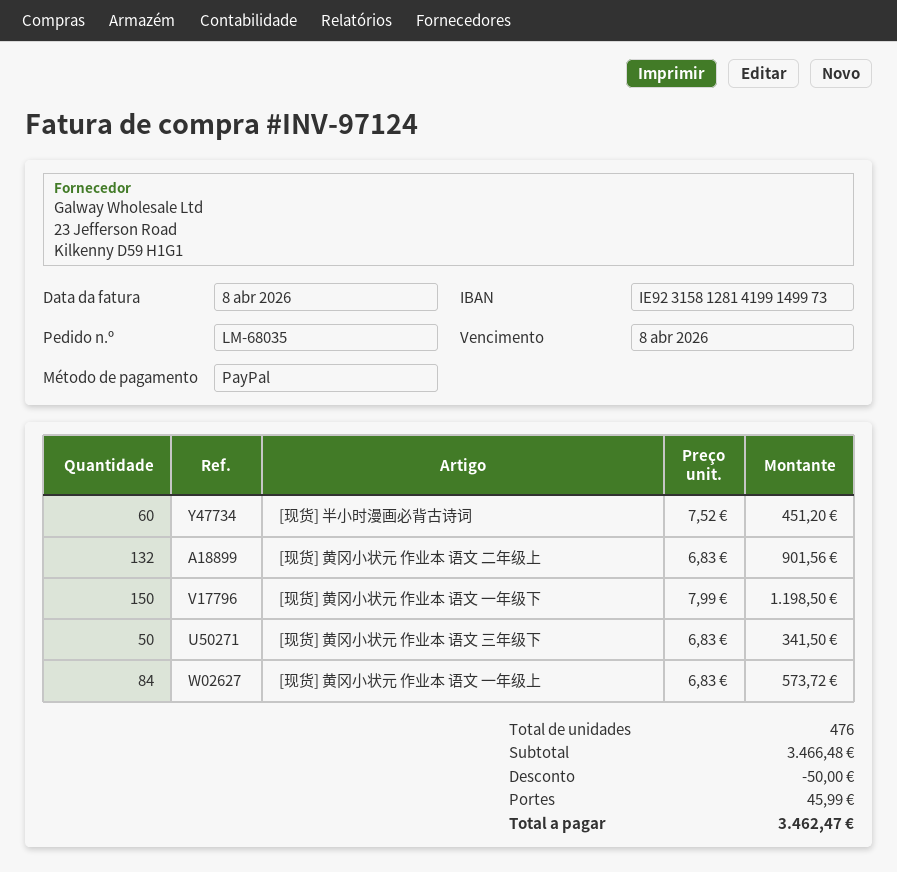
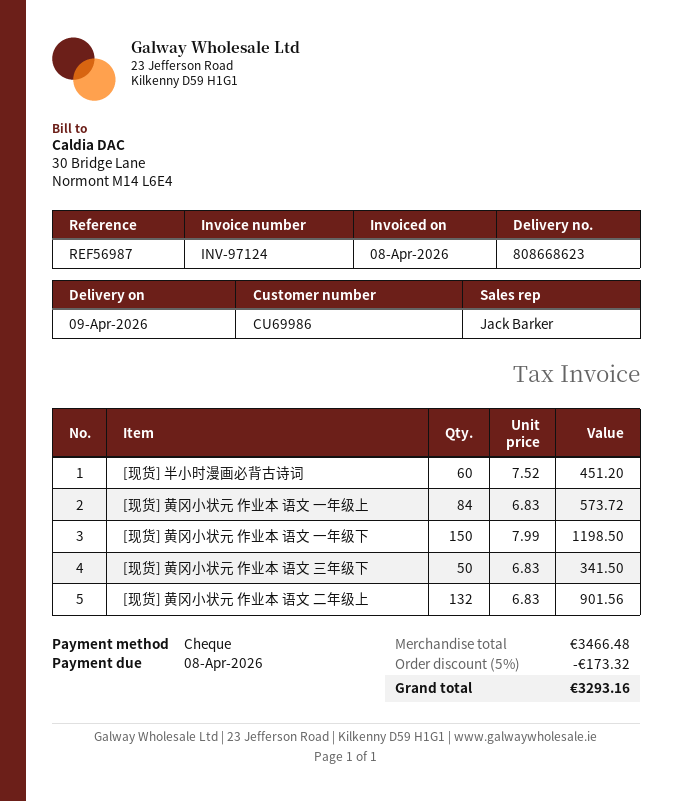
payment method: PayPal -> cheque
discount: 50.00 -> 173.32
shipping: 45.99 -> none
total: 3462.47 -> 3293.16

